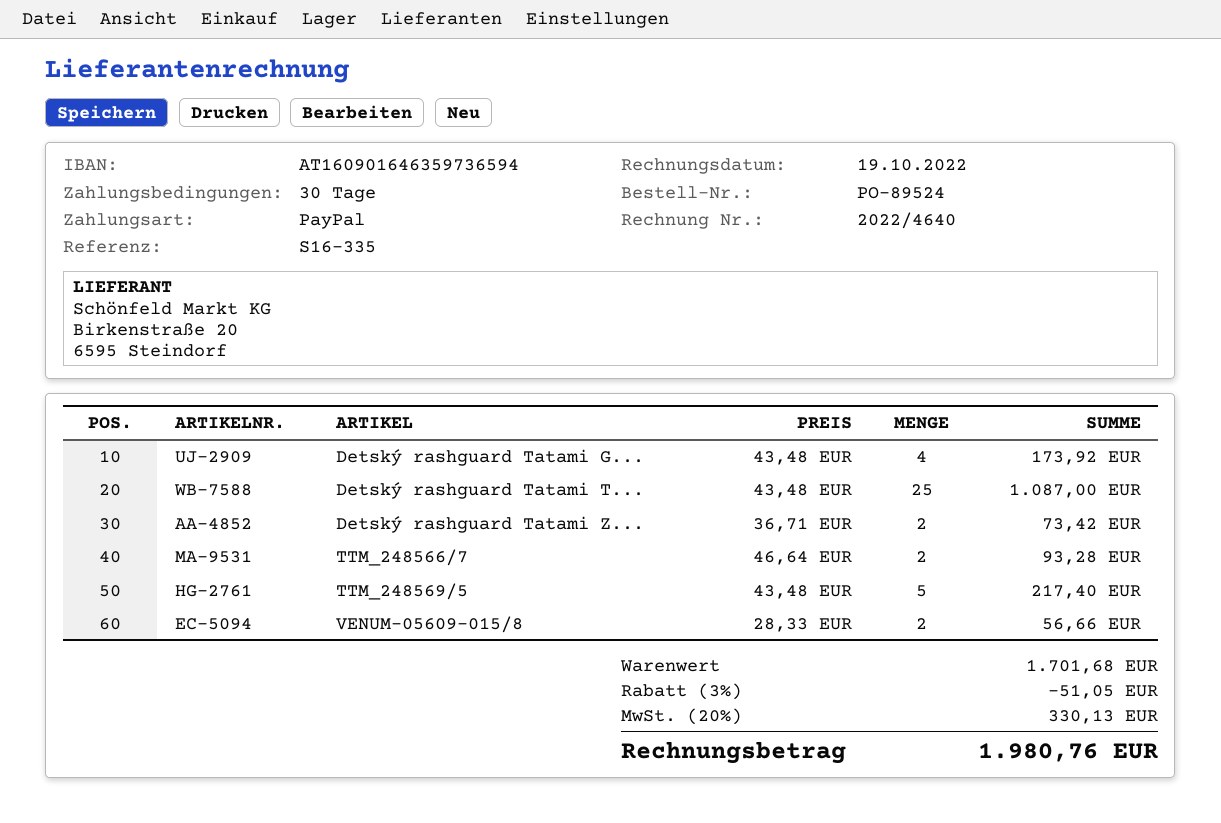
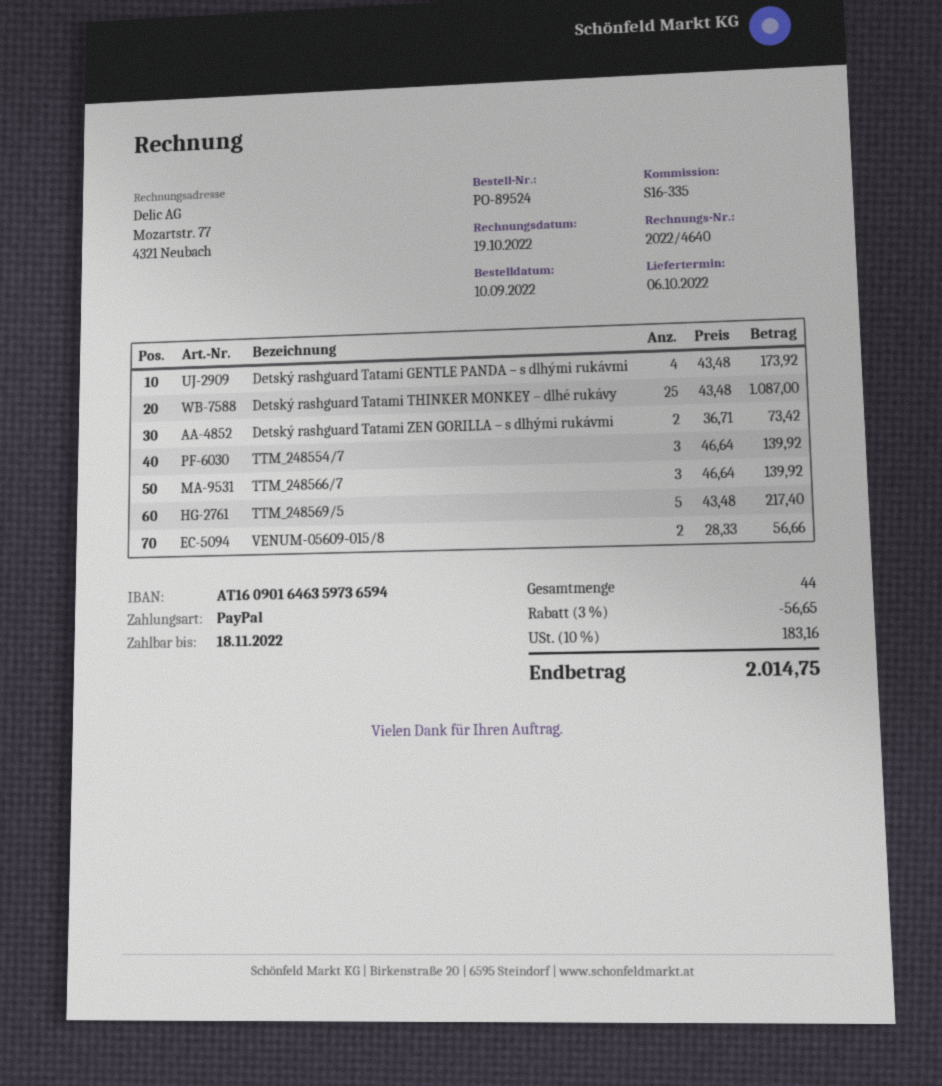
TTM_248566/7: 2 x 46.64 = 93.28 -> 3 x 46.64 = 139.92
TTM_248554/7: none -> 3 x 46.64 = 139.92
discount: 3% = 51.05 -> 3% = 56.65
tax: 20% = 330.13 -> 10% = 183.16
total: 1980.76 -> 2014.75

